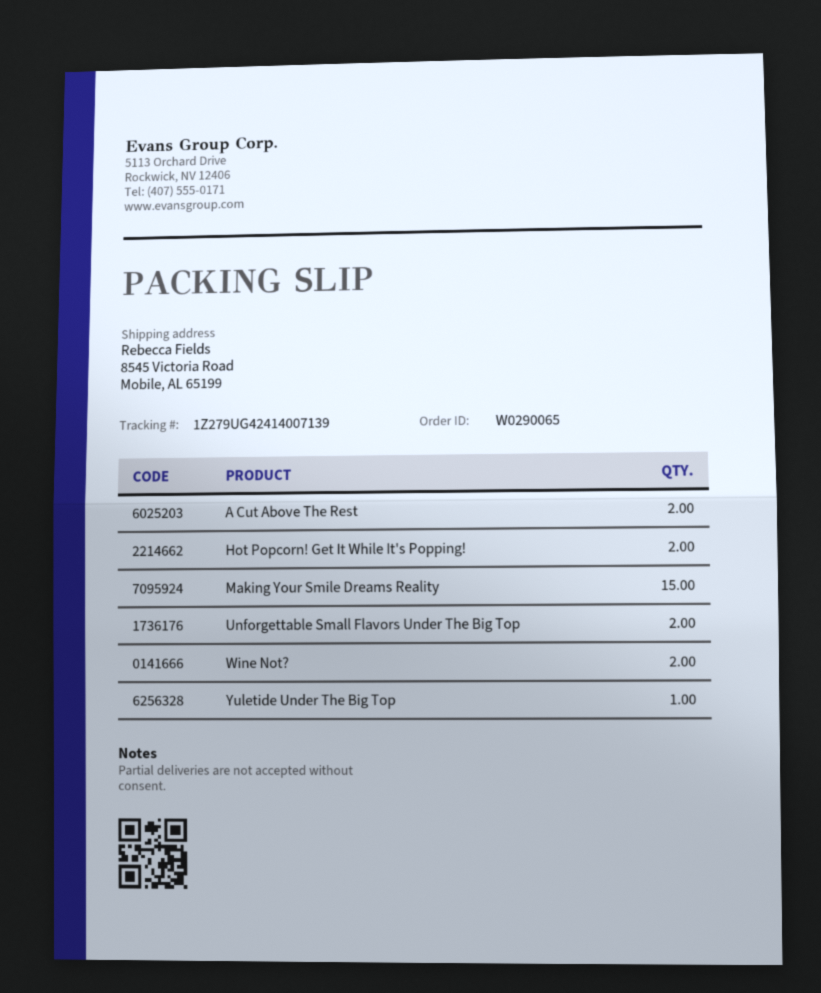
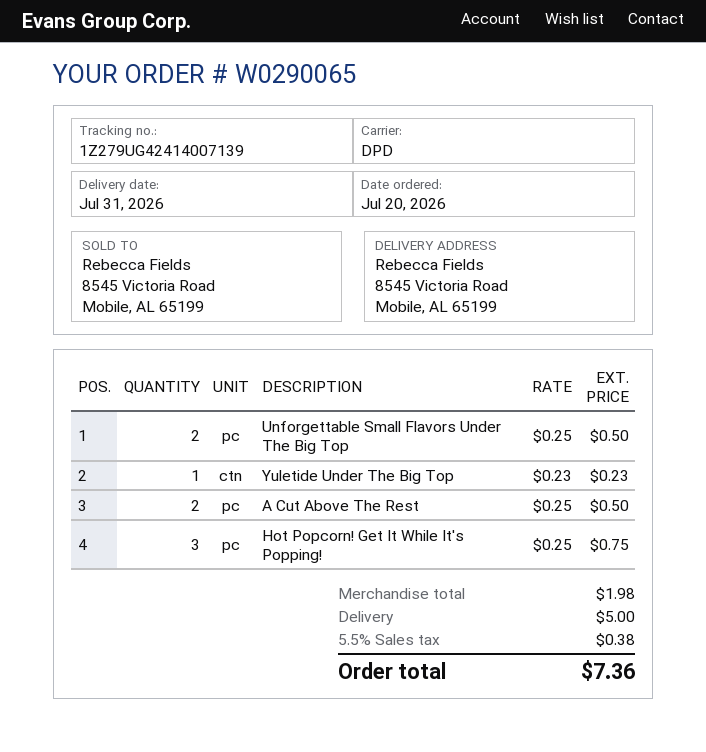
Hot Popcorn! Get It While It's Popping!: 2 -> 3
Making Your Smile Dreams Reality: 15 -> none
Wine Not?: 2 -> none

